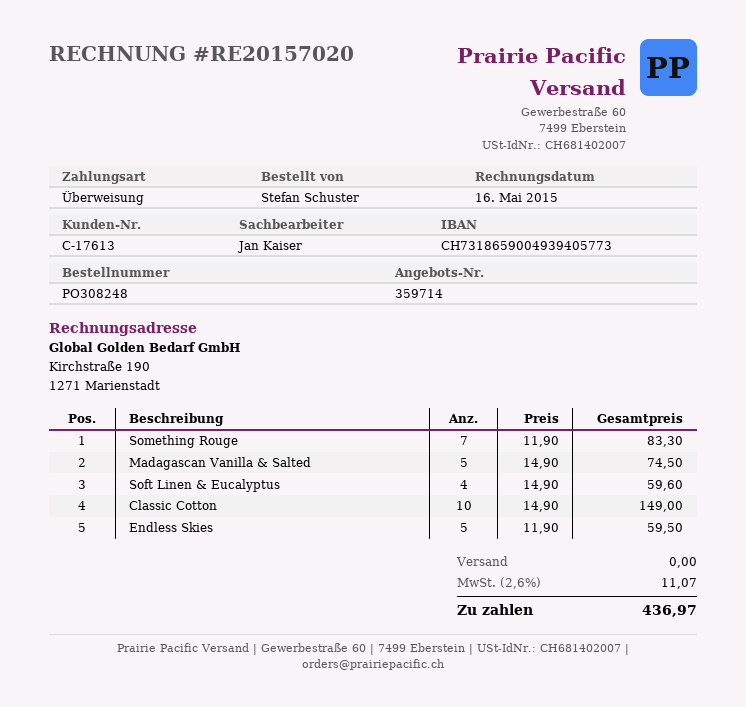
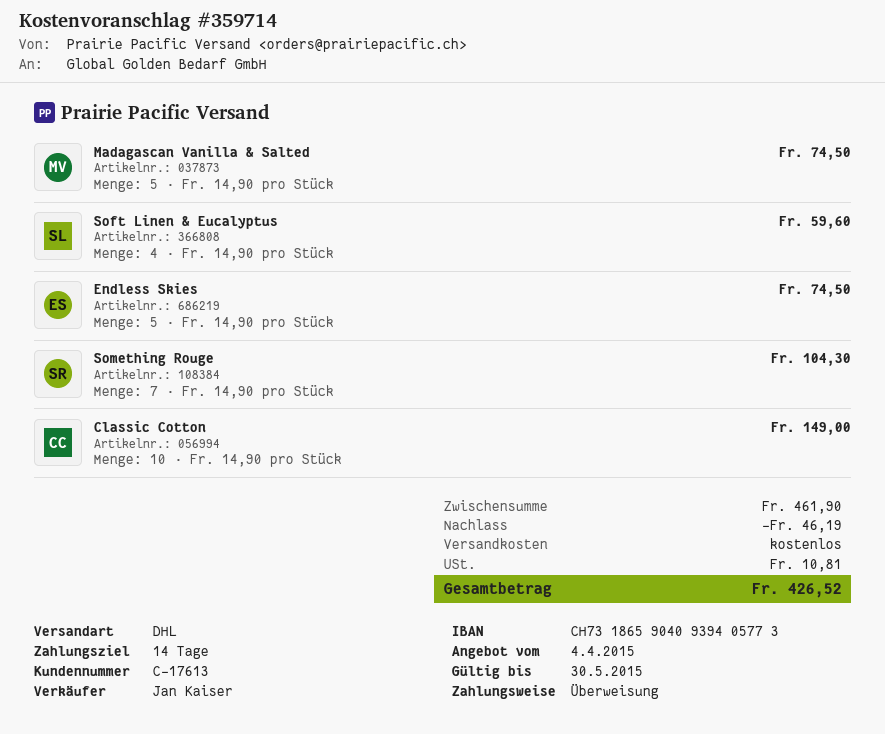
bank account: CH7318659004939405773 -> CH7318659040939405773
Something Rouge: 7 x 11.90 = 83.30 -> 7 x 14.90 = 104.30
Endless Skies: 5 x 11.90 = 59.50 -> 5 x 14.90 = 74.50
discount: none -> 46.19
tax: 11.07 -> 10.81
total: 436.97 -> 426.52

